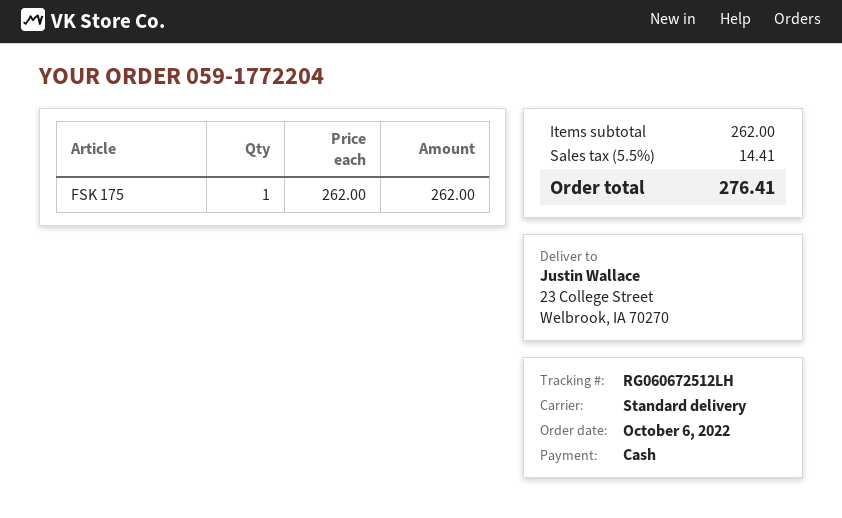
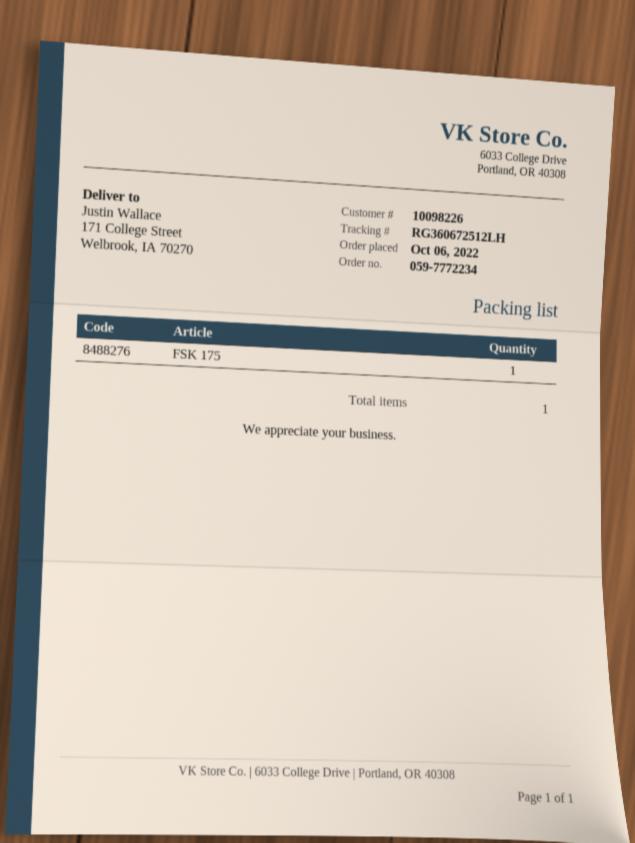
order number: 059-1772204 -> 059-7772234
tracking number: RG060672512LH -> RG360672512LH
ship to: 23 College Street, Welbrook, IA 70270 -> 171 College Street, Welbrook, IA 70270

